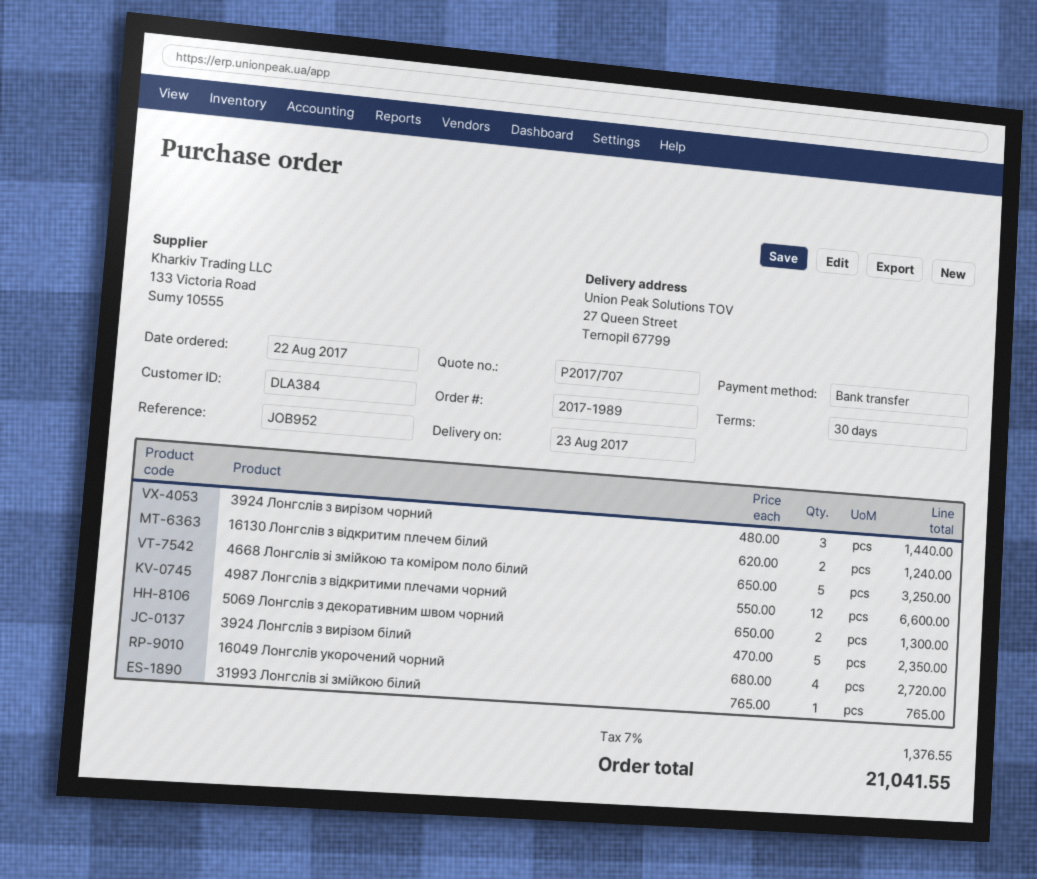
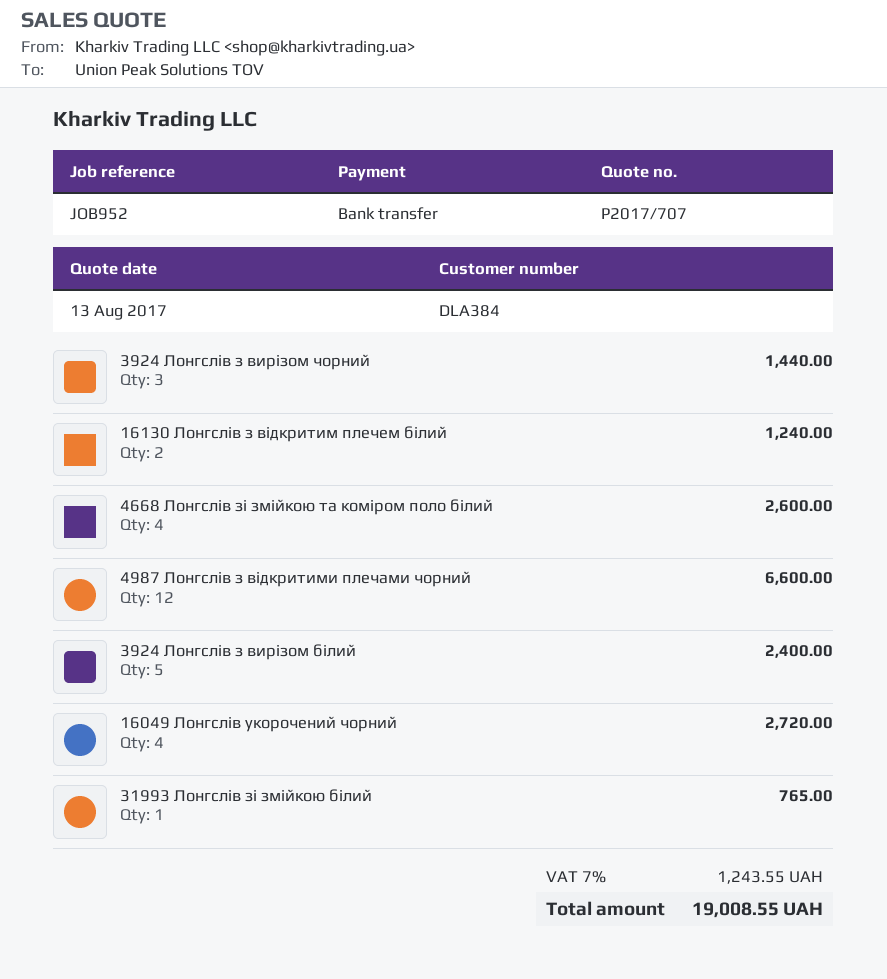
4668 Лонгслів зі змійкою та коміром поло білий: 5 for 3250.00 -> 4 for 2600.00
5069 Лонгслів з декоративним швом чорний: 2 for 1300.00 -> none
3924 Лонгслів з вирізом білий: 5 for 2350.00 -> 5 for 2400.00
tax: 7% = 1376.55 -> 7% = 1243.55
total: 21041.55 -> 19008.55

